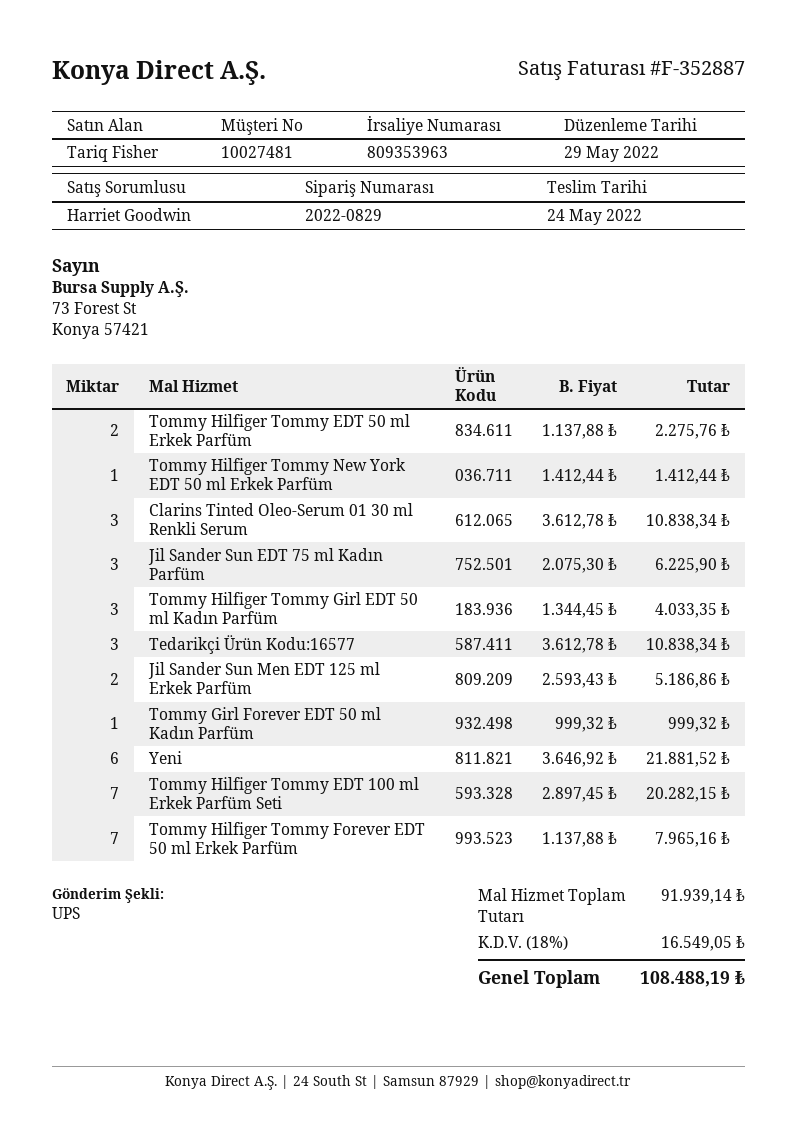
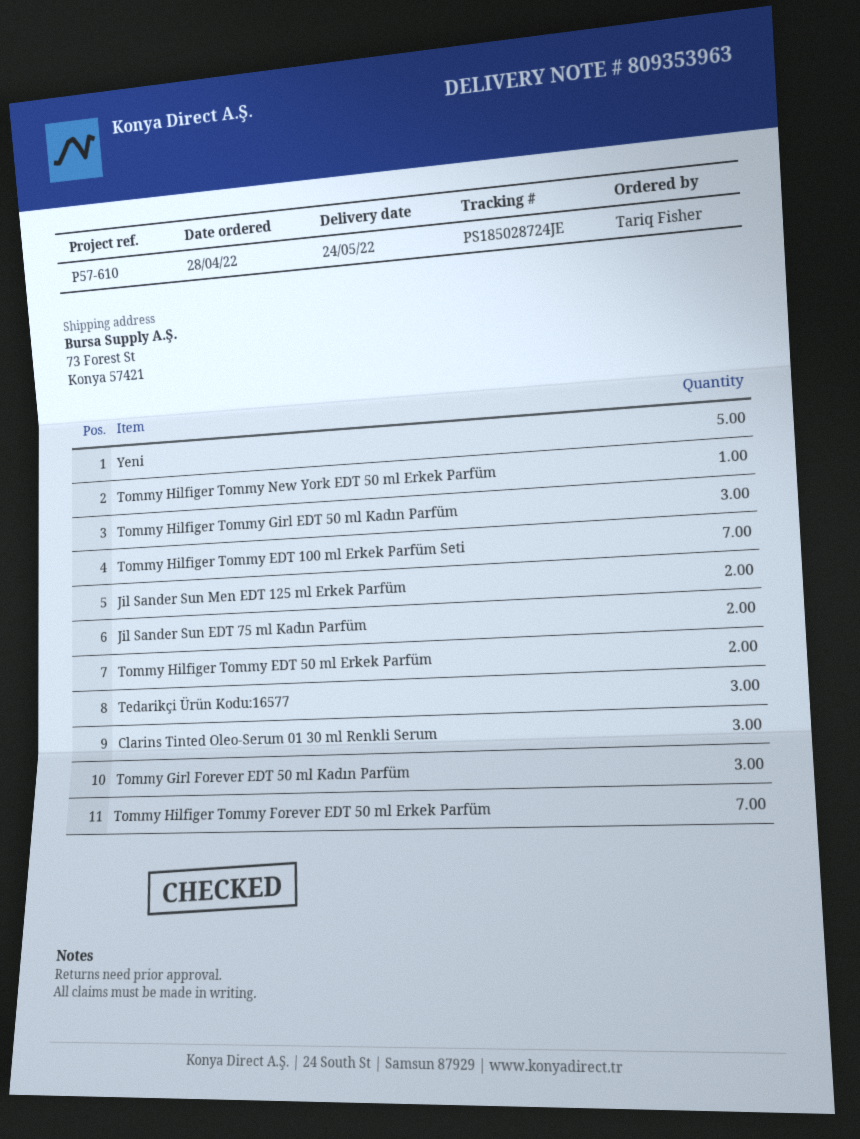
Jil Sander Sun EDT 75 ml Kadın Parfüm: 3 -> 2
Tommy Girl Forever EDT 50 ml Kadın Parfüm: 1 -> 3
Yeni: 6 -> 5

